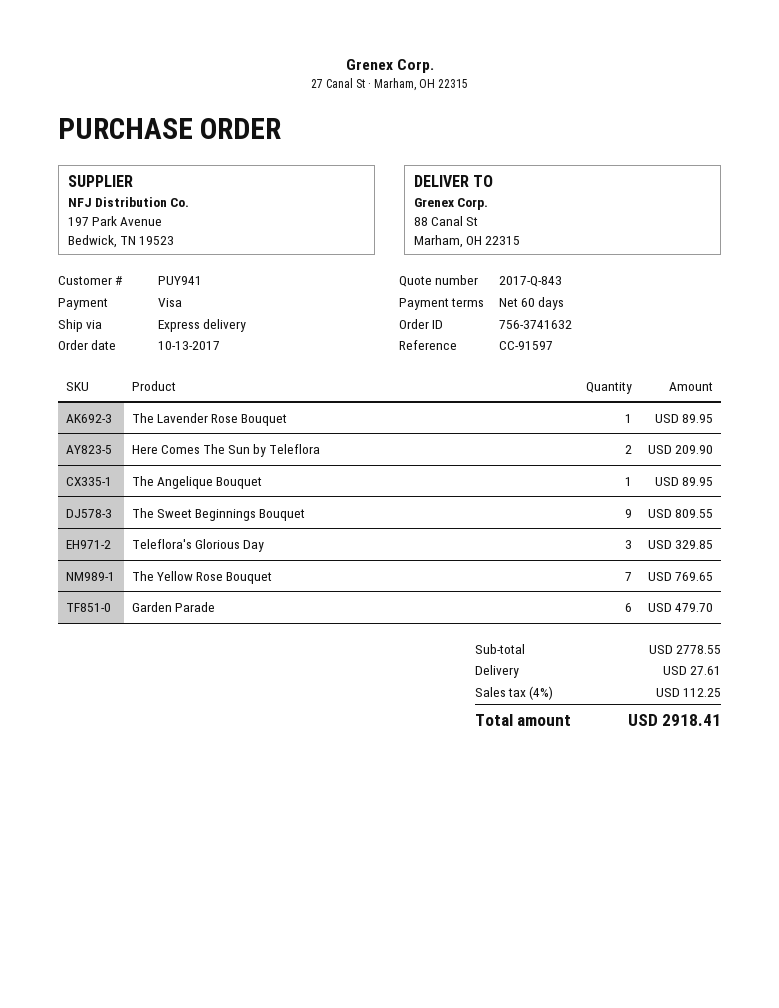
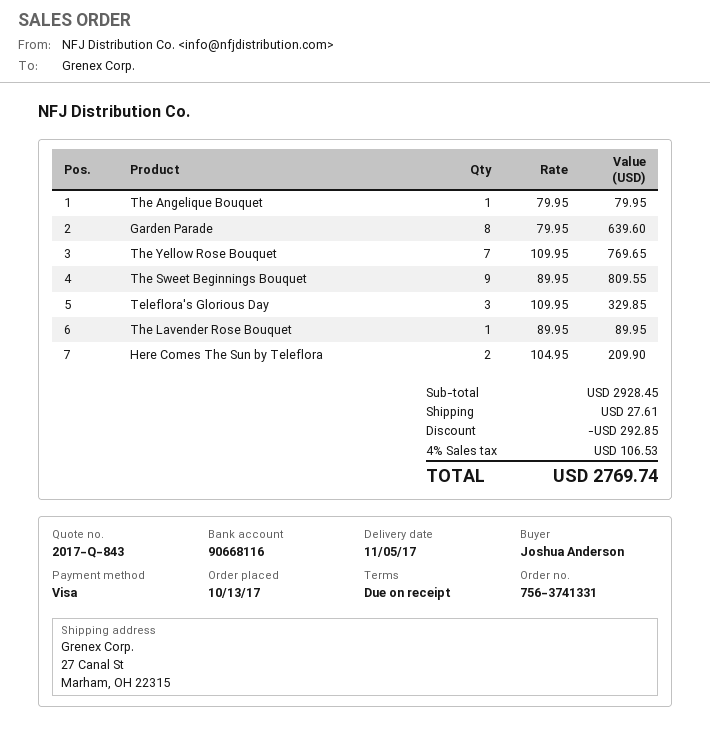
order number: 756-3741632 -> 756-3741331
payment terms: 60 days -> on receipt
ship to: 88 Canal St, Marham, OH 22315 -> 27 Canal St, Marham, OH 22315
The Angelique Bouquet: 1 for 89.95 -> 1 for 79.95
Garden Parade: 6 for 479.70 -> 8 for 639.60
subtotal: 2778.55 -> 2928.45
discount: none -> 292.85
tax: 4% = 112.25 -> 4% = 106.53
total: 2918.41 -> 2769.74

